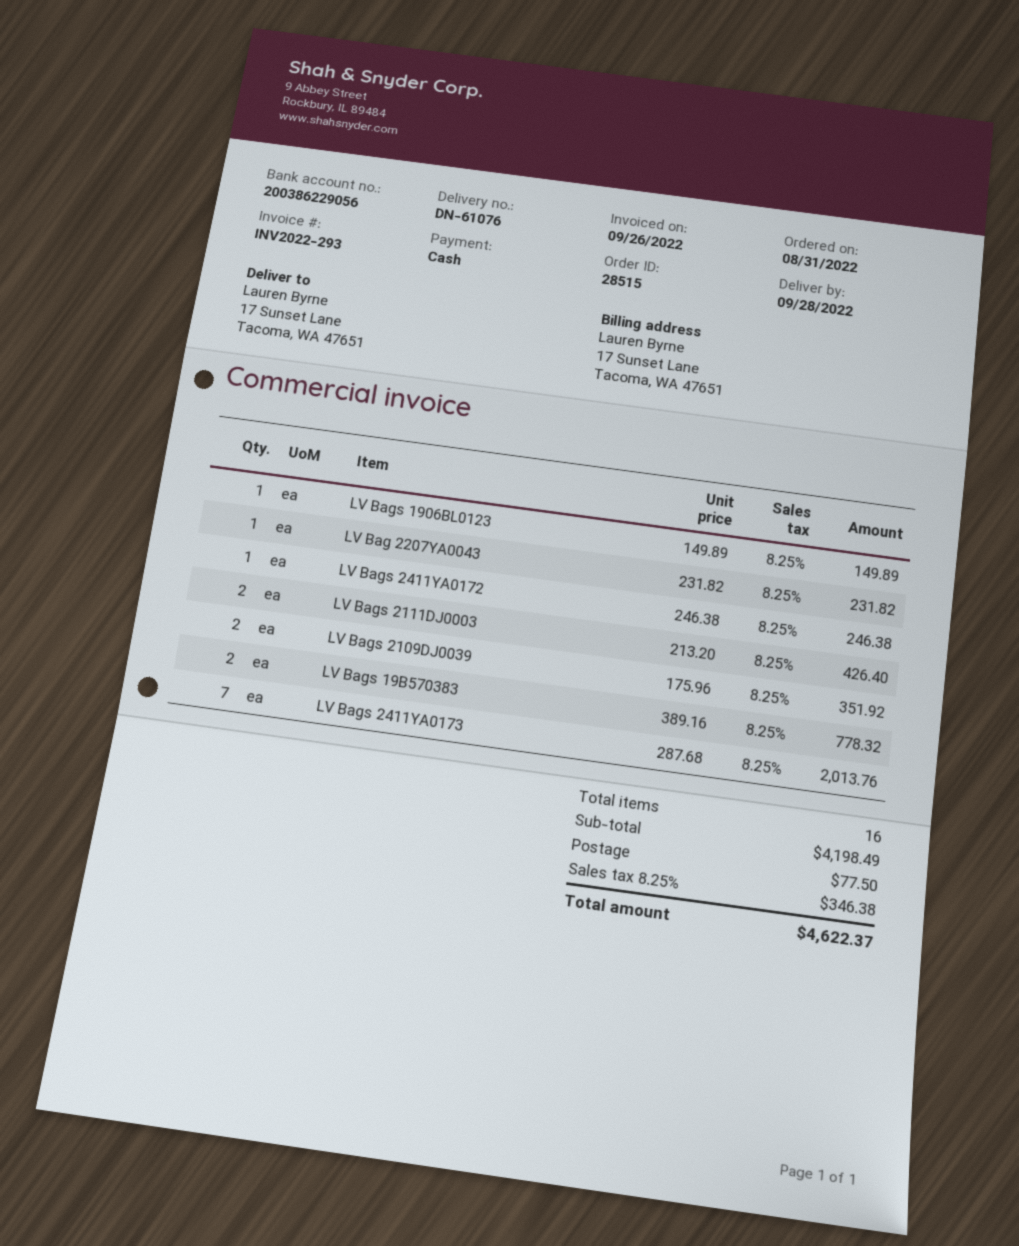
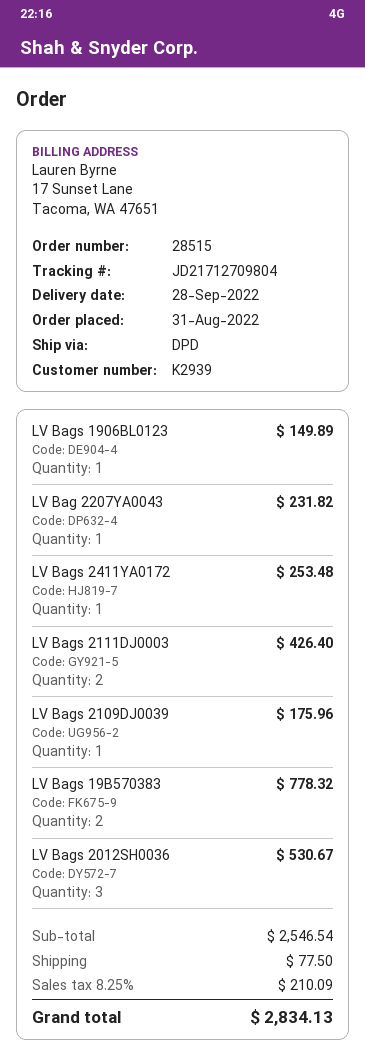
LV Bags 2411YA0172: 1 for 246.38 -> 1 for 253.48
LV Bags 2109DJ0039: 2 for 351.92 -> 1 for 175.96
LV Bags 2411YA0173: 7 for 2013.76 -> none
LV Bags 2012SH0036: none -> 3 for 530.67
subtotal: 4198.49 -> 2546.54
tax: 8.25% = 346.38 -> 8.25% = 210.09
total: 4622.37 -> 2834.13

